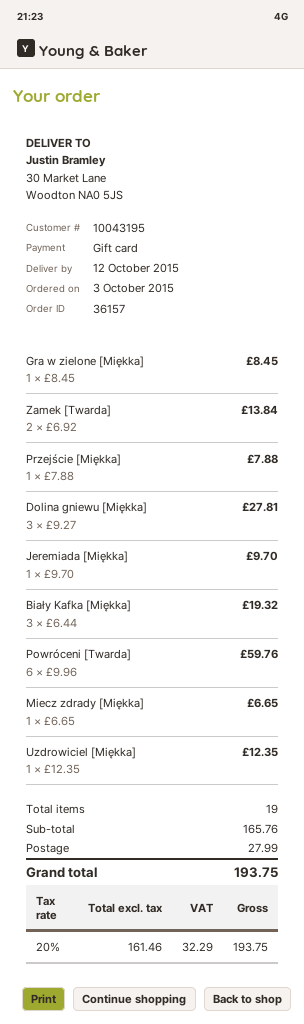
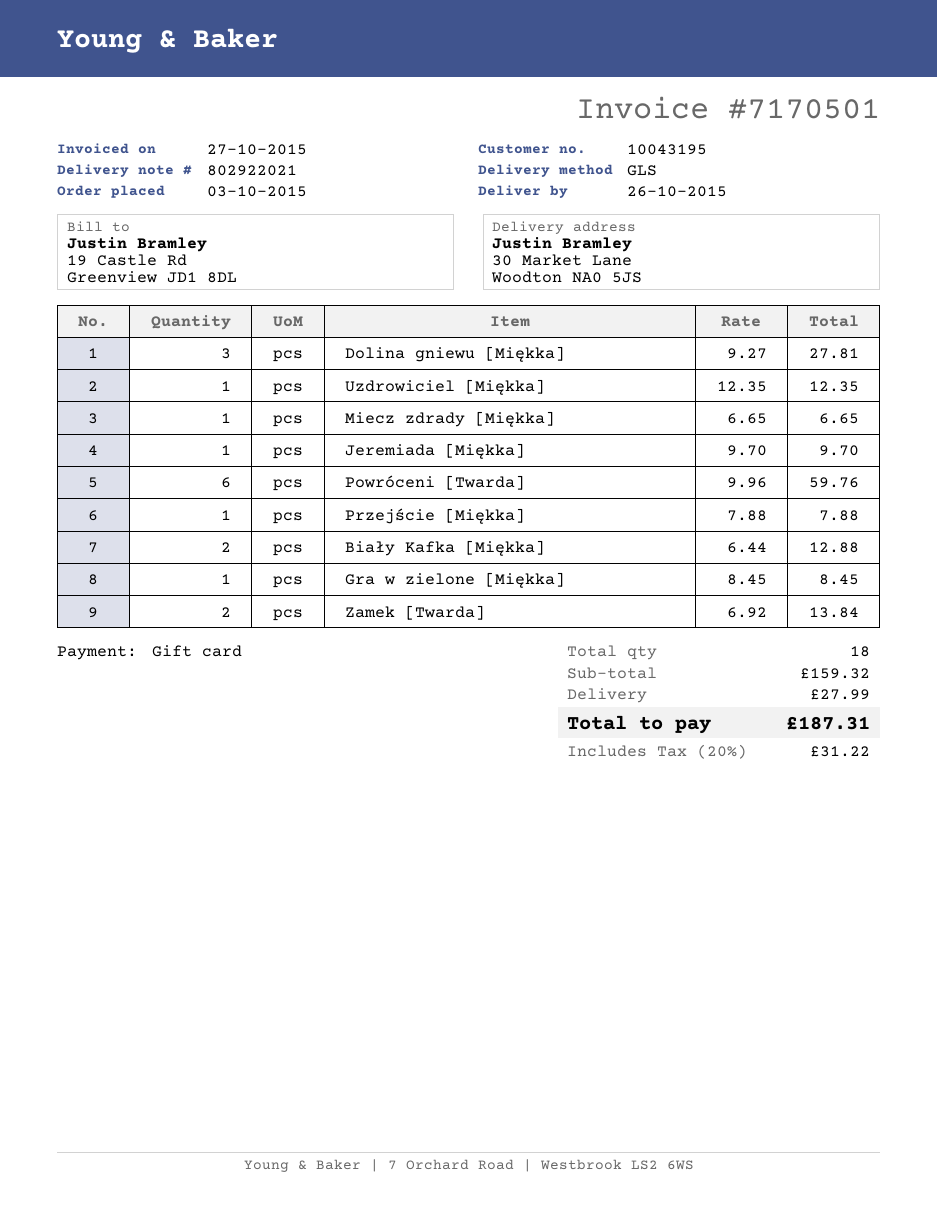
delivery date: 2015-10-12 -> 2015-10-26
Biały Kafka [Miękka]: 3 x 6.44 = 19.32 -> 2 x 6.44 = 12.88
total quantity: 19 -> 18
subtotal: 165.76 -> 159.32
tax: 20% = 32.29 -> 20% = 31.22
total: 193.75 -> 187.31

